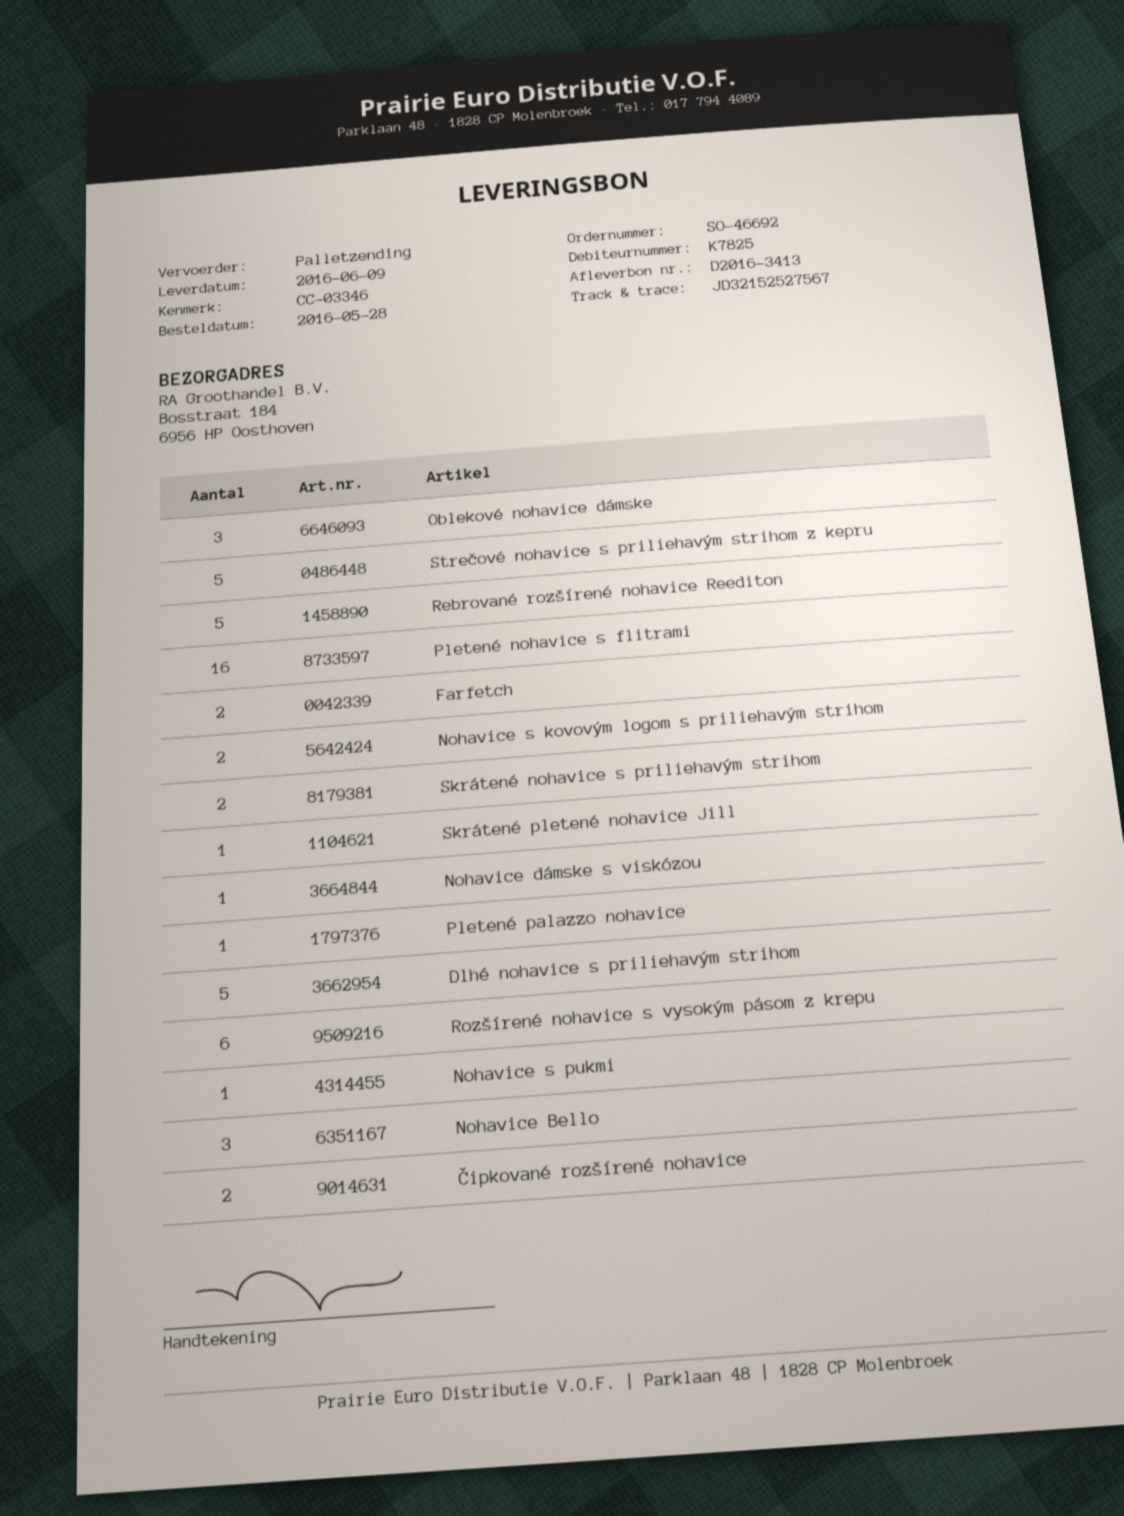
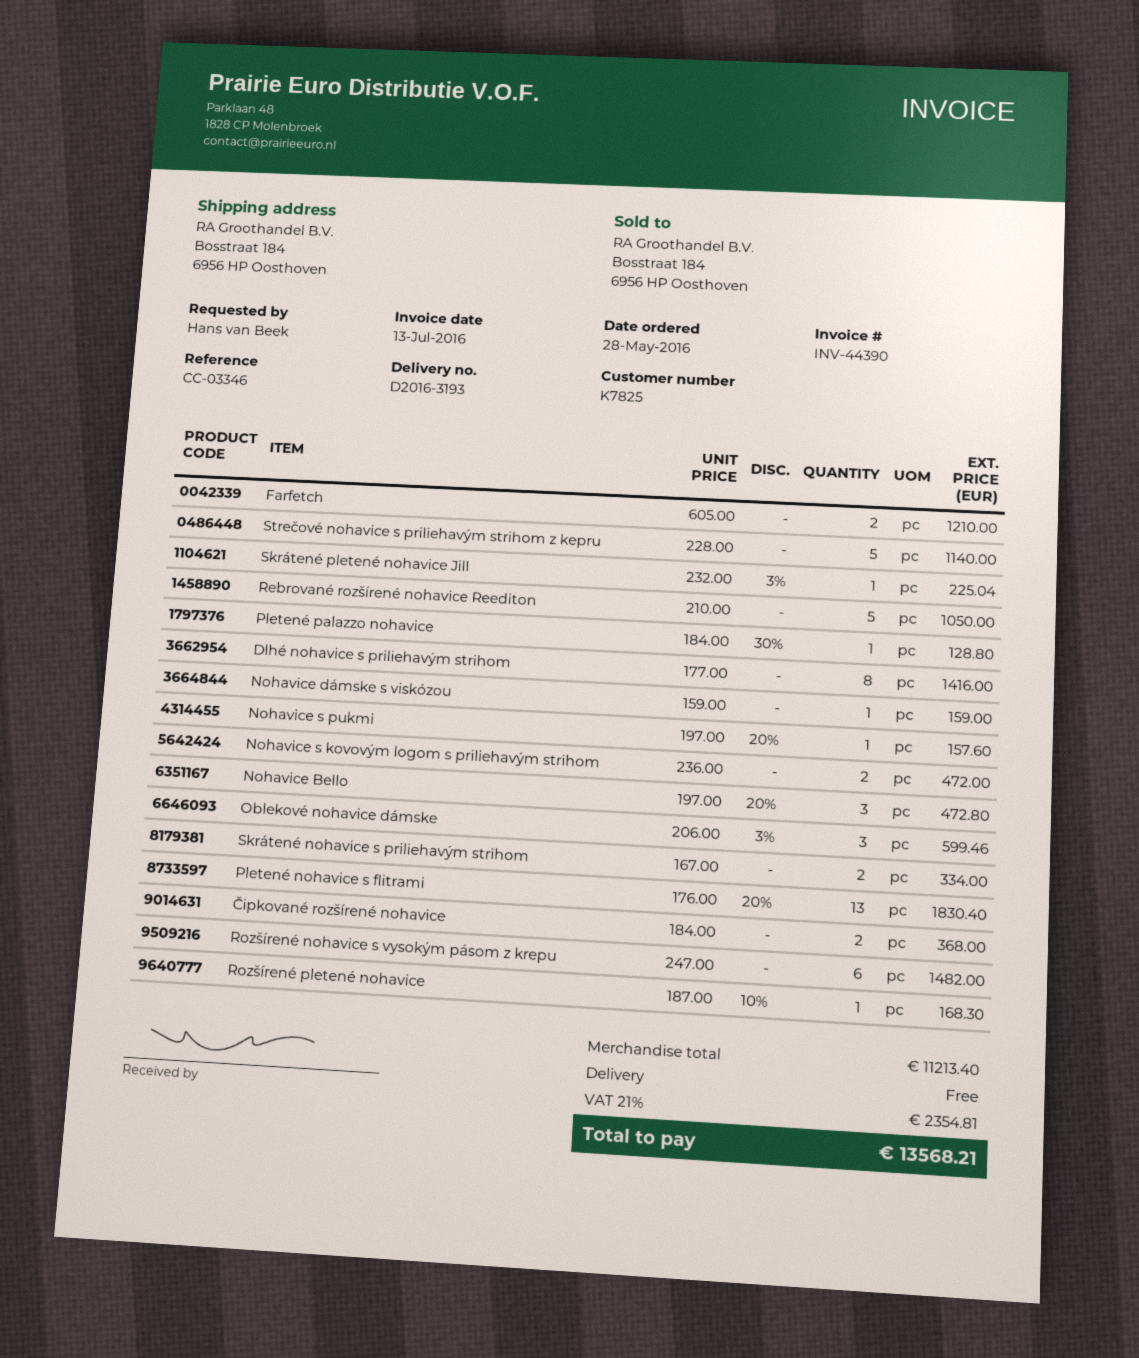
delivery note number: D2016-3413 -> D2016-3193
Pletené nohavice s flitrami: 16 -> 13
Dlhé nohavice s priliehavým strihom: 5 -> 8
Rozšírené pletené nohavice: none -> 1

